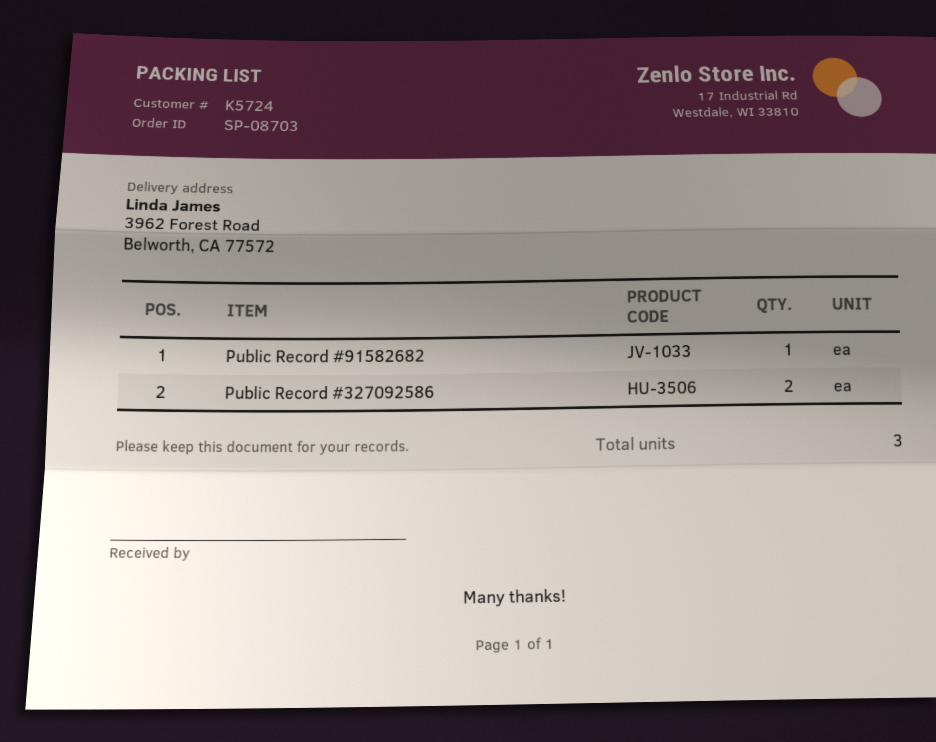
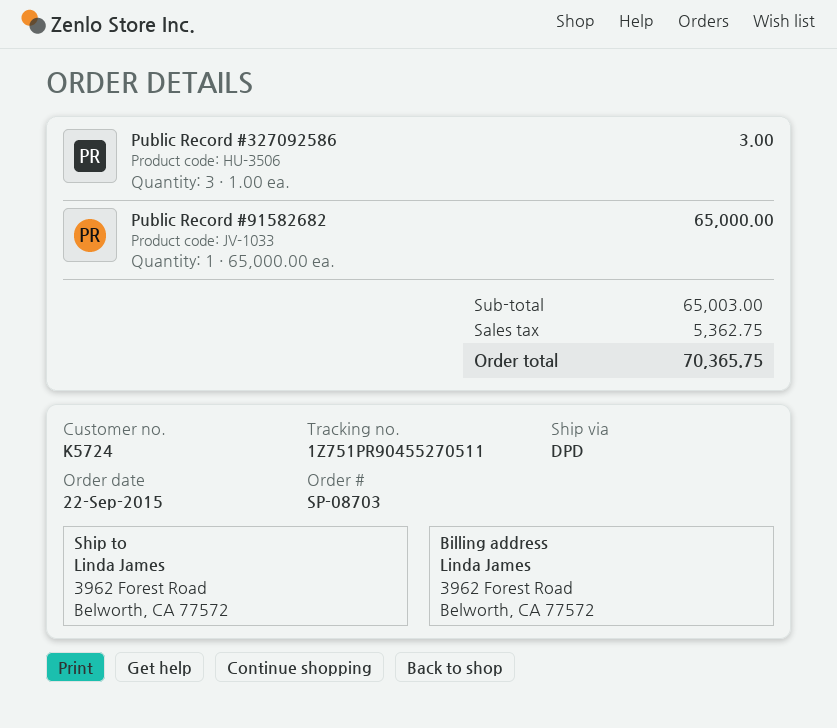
Public Record #327092586: 2 -> 3

